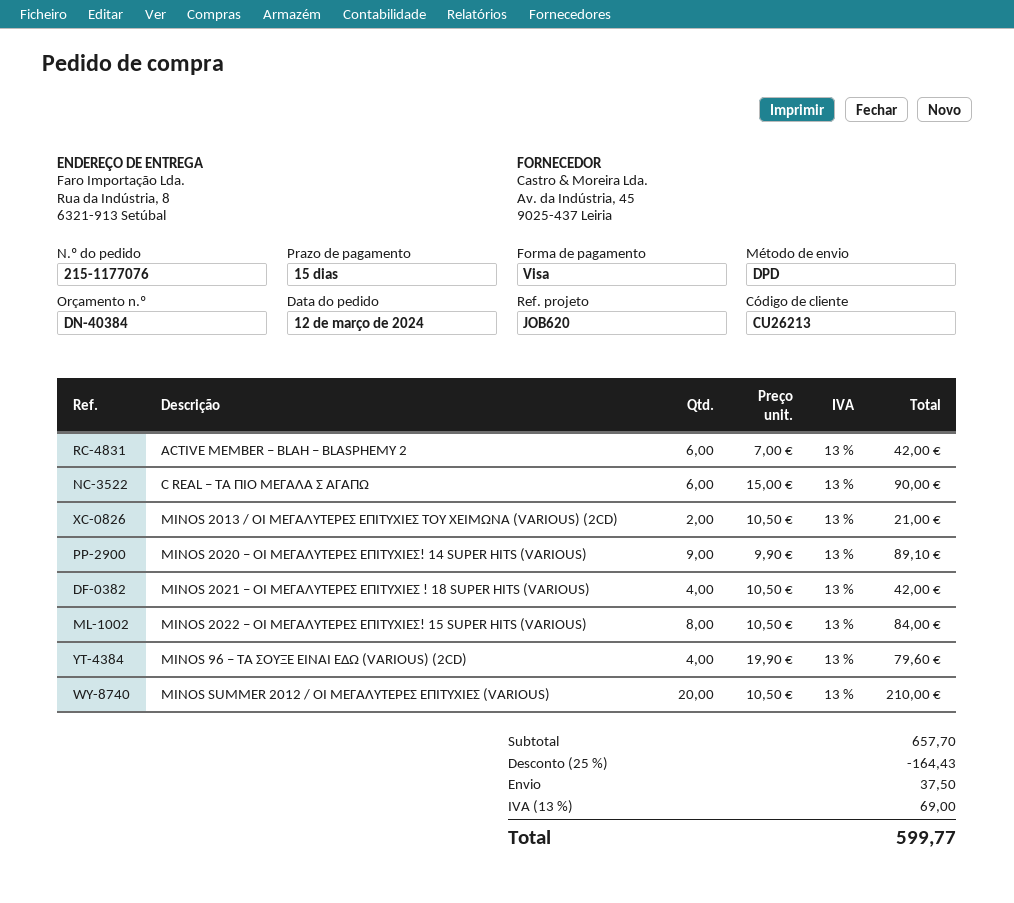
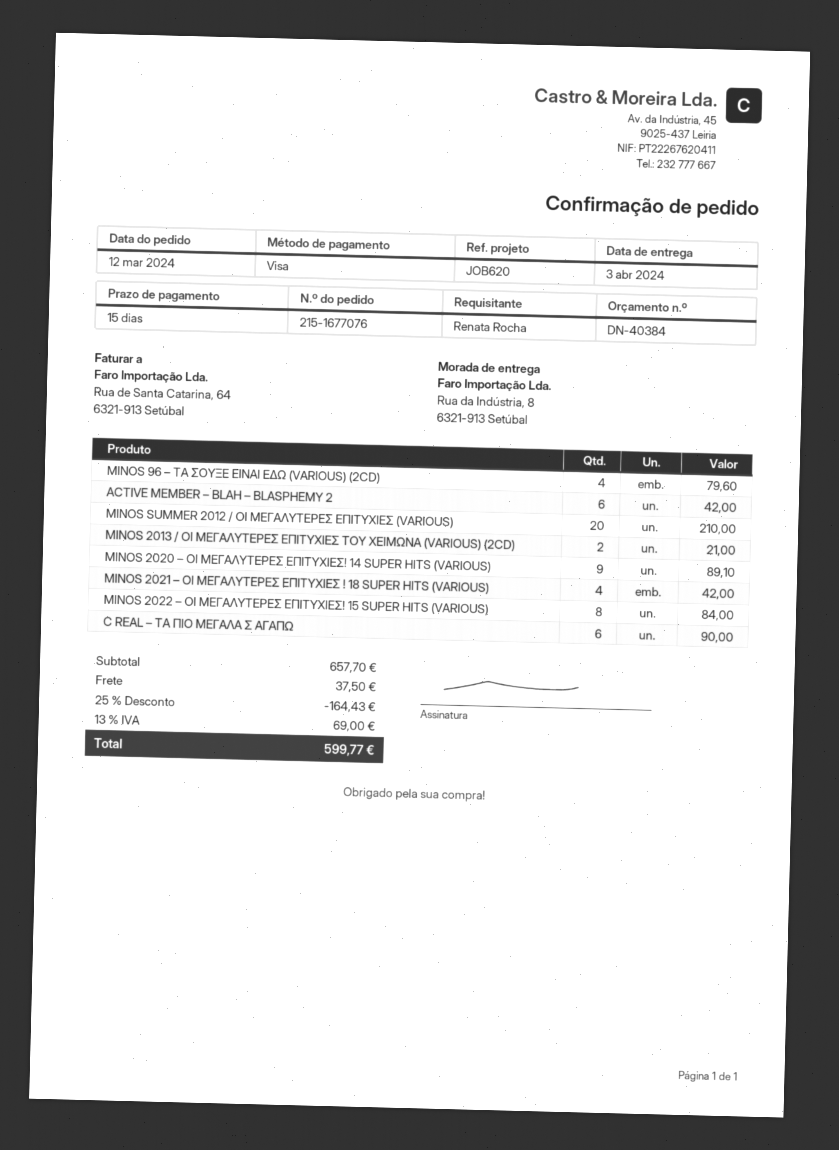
order number: 215-1177076 -> 215-1677076

